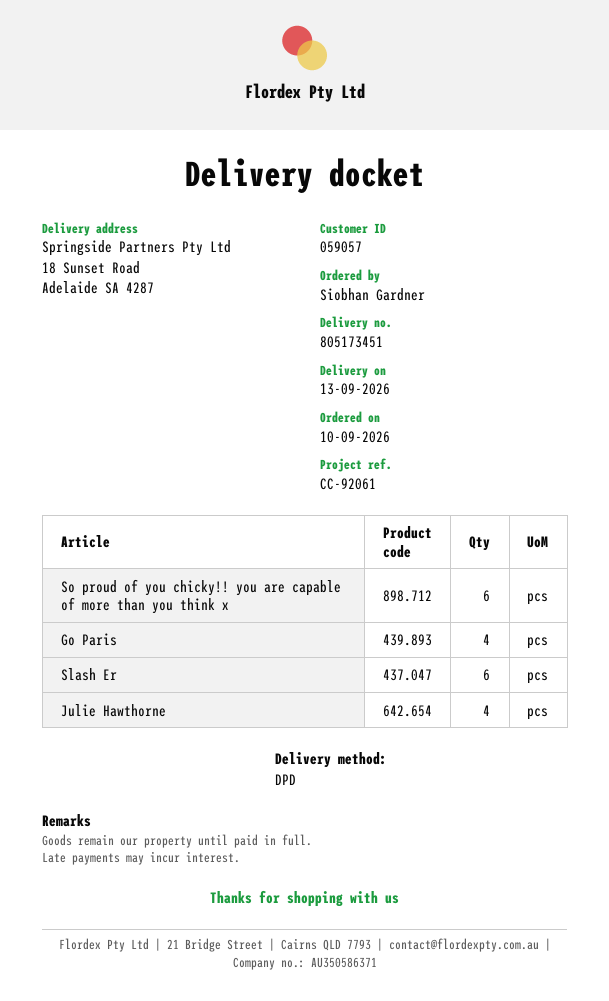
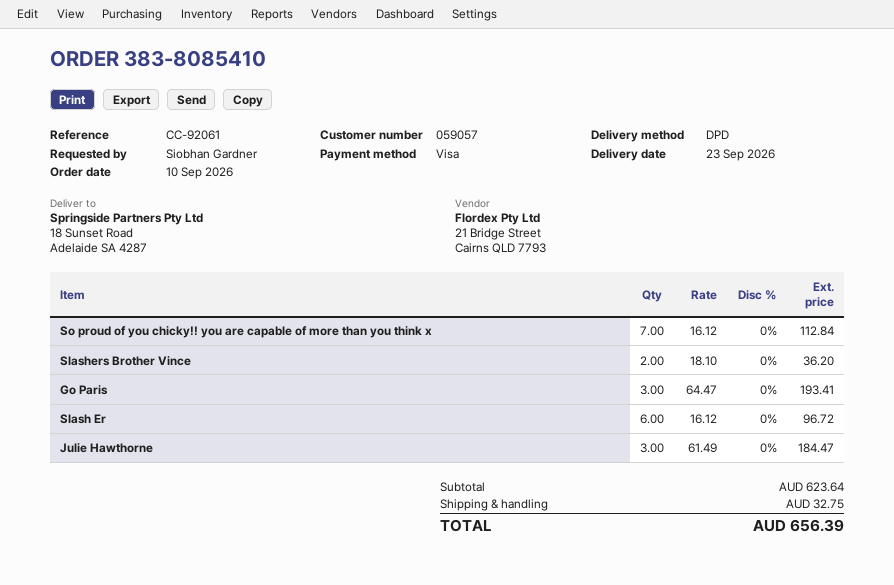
delivery date: 2026-09-13 -> 2026-09-23
So proud of you chicky!! you are capable of more than you think x: 6 -> 7
Go Paris: 4 -> 3
Julie Hawthorne: 4 -> 3
Slashers Brother Vince: none -> 2

